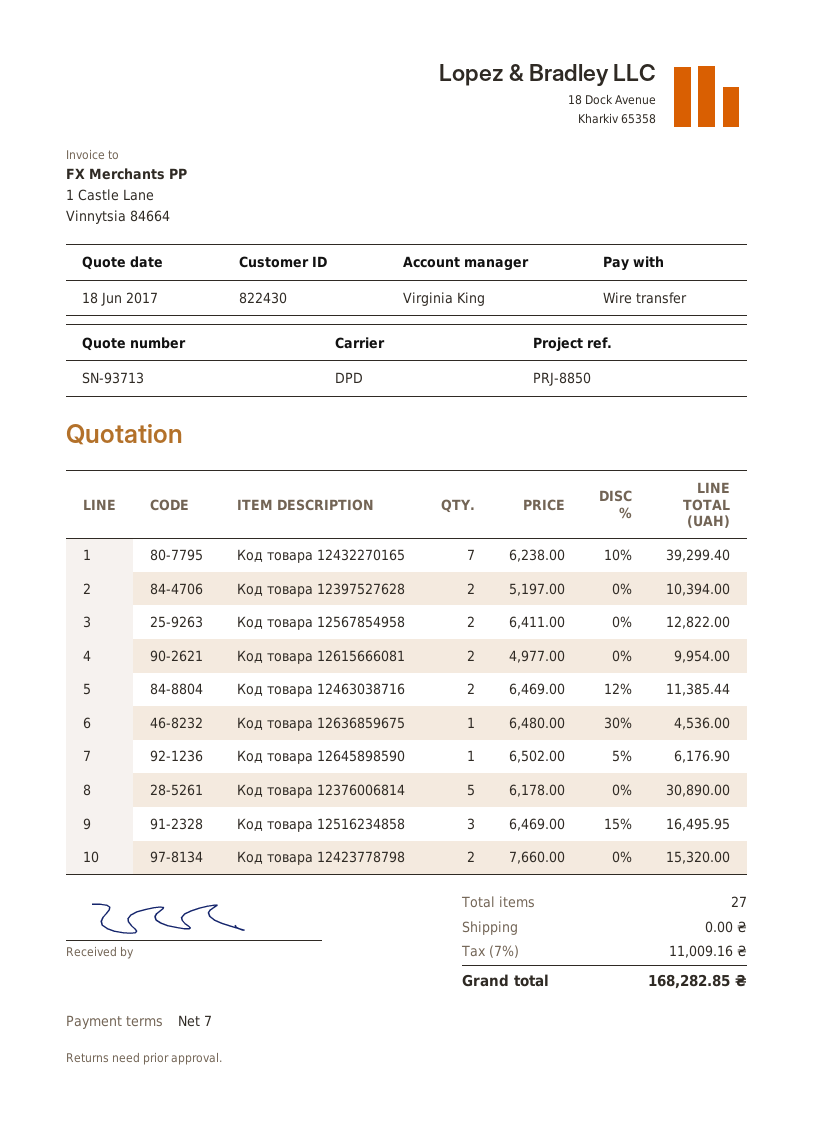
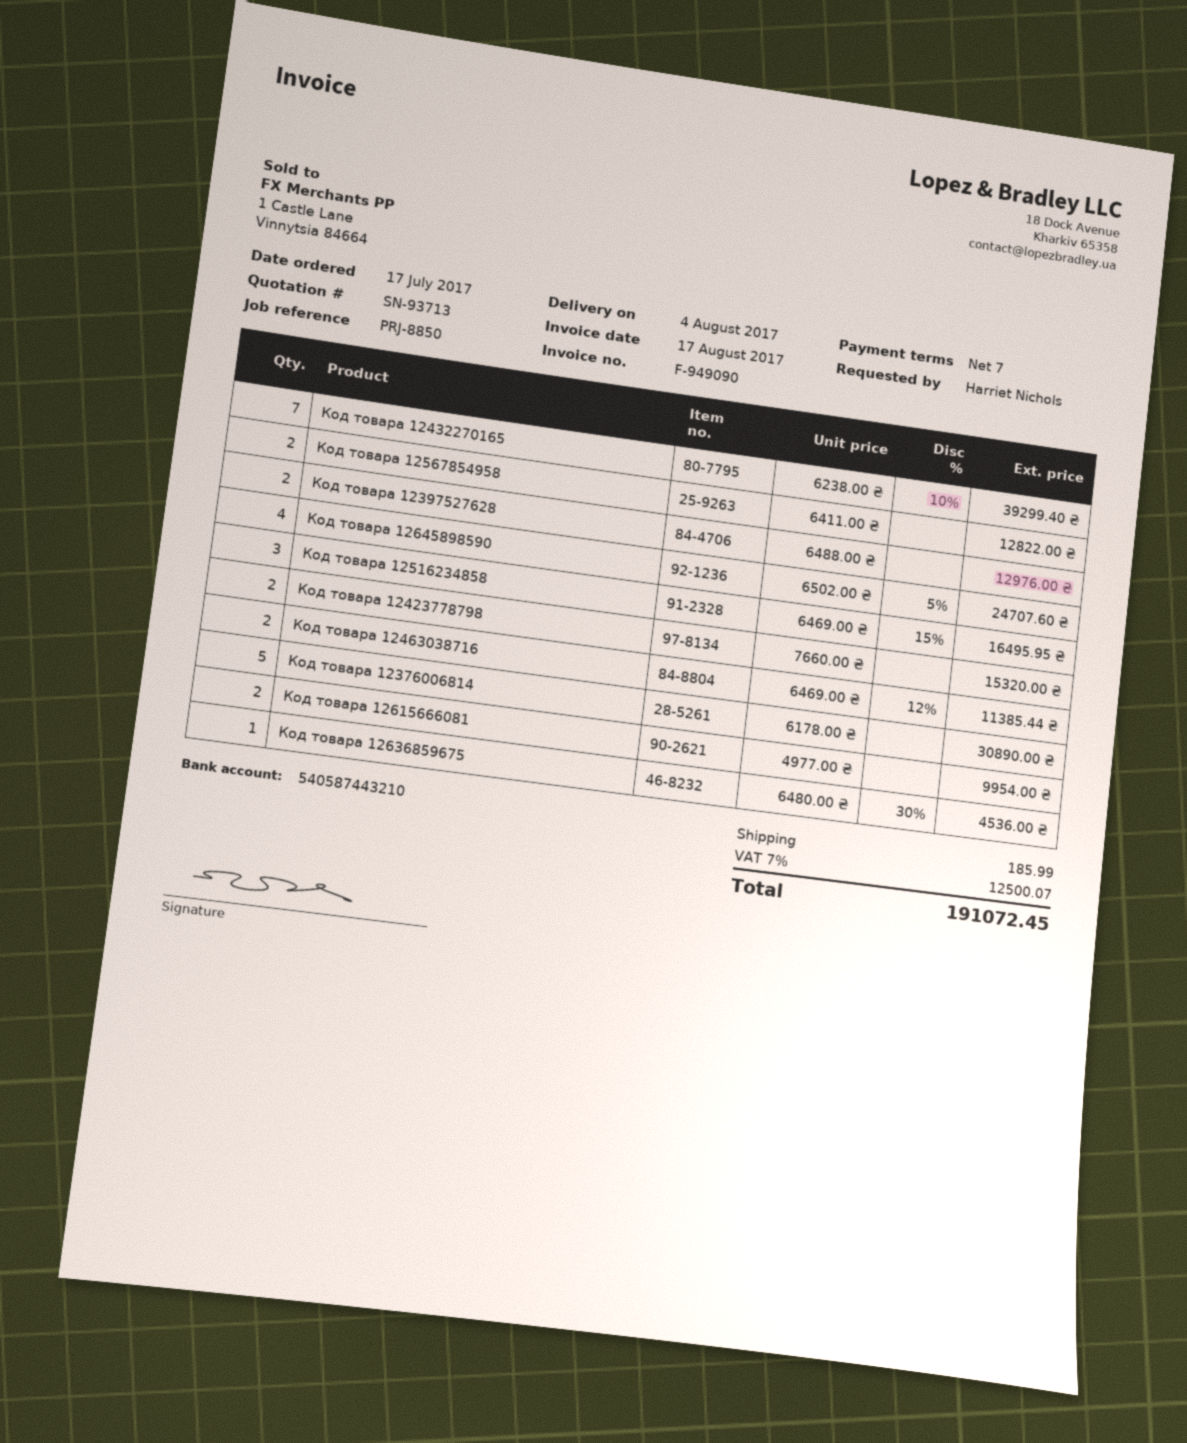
Код товара 12397527628: 2 x 5197.00 = 10394.00 -> 2 x 6488.00 = 12976.00
Код товара 12645898590: 1 x 6502.00 - 5% = 6176.90 -> 4 x 6502.00 - 5% = 24707.60
shipping: 0.00 -> 185.99
tax: 7% = 11009.16 -> 7% = 12500.07
total: 168282.85 -> 191072.45

